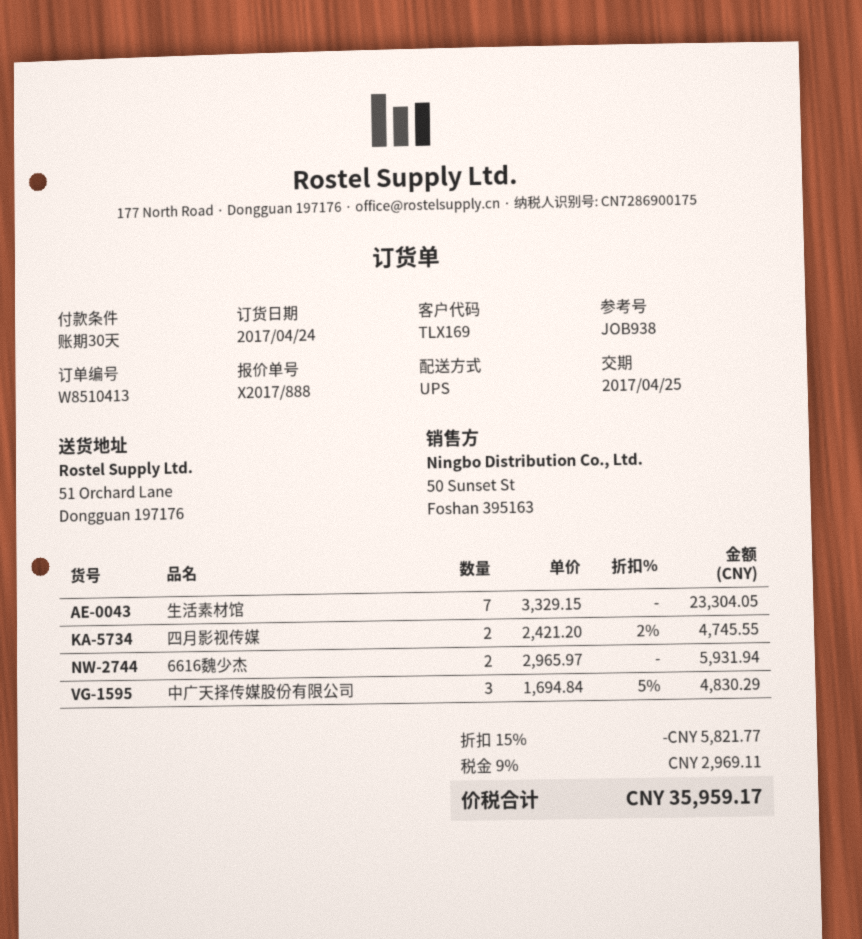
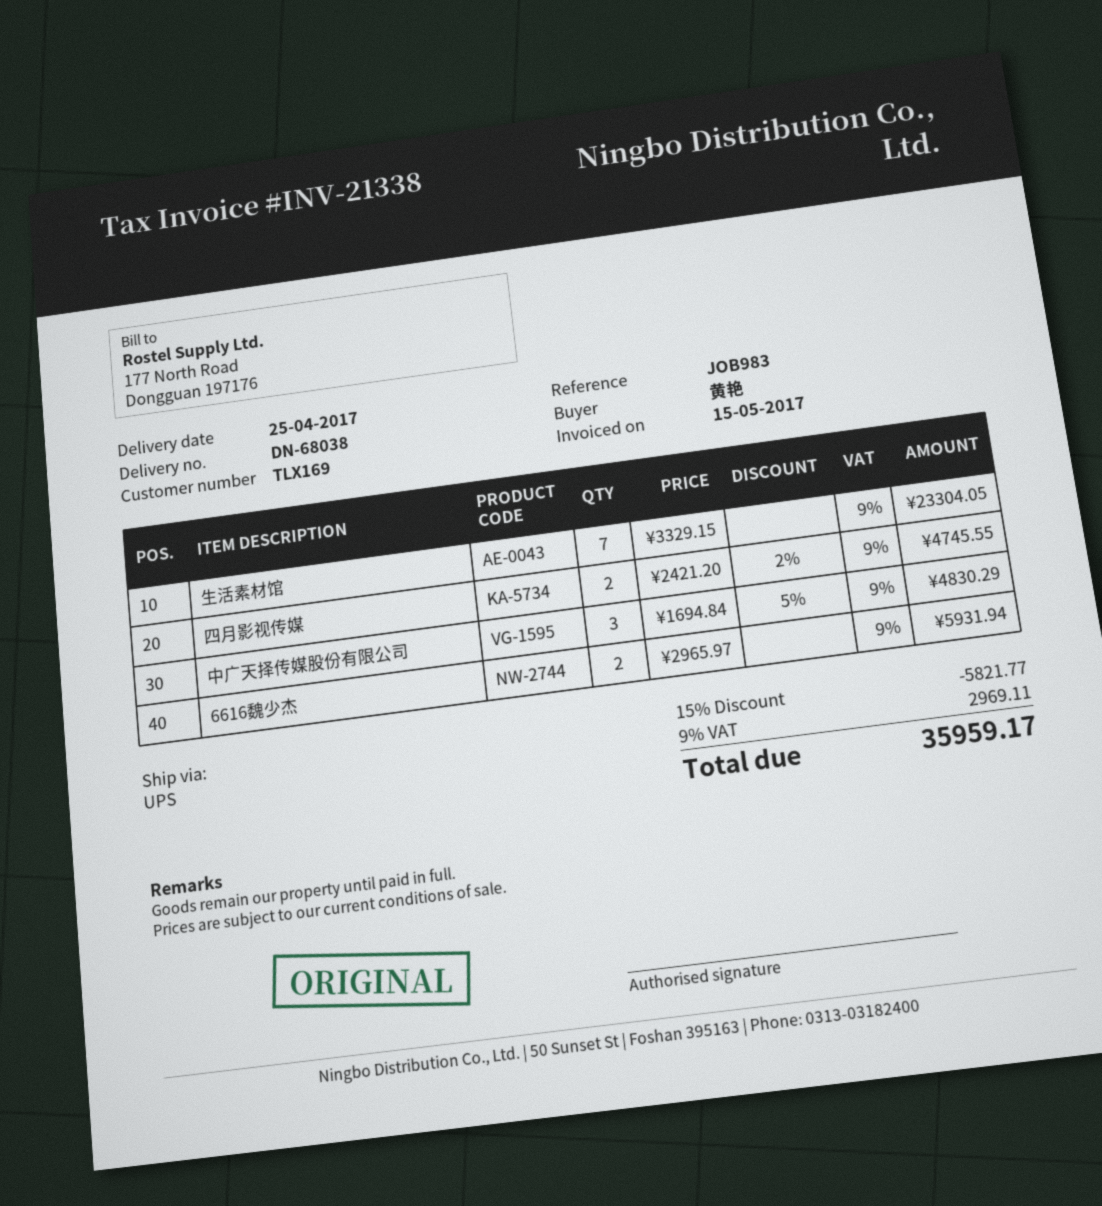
reference: JOB938 -> JOB983

